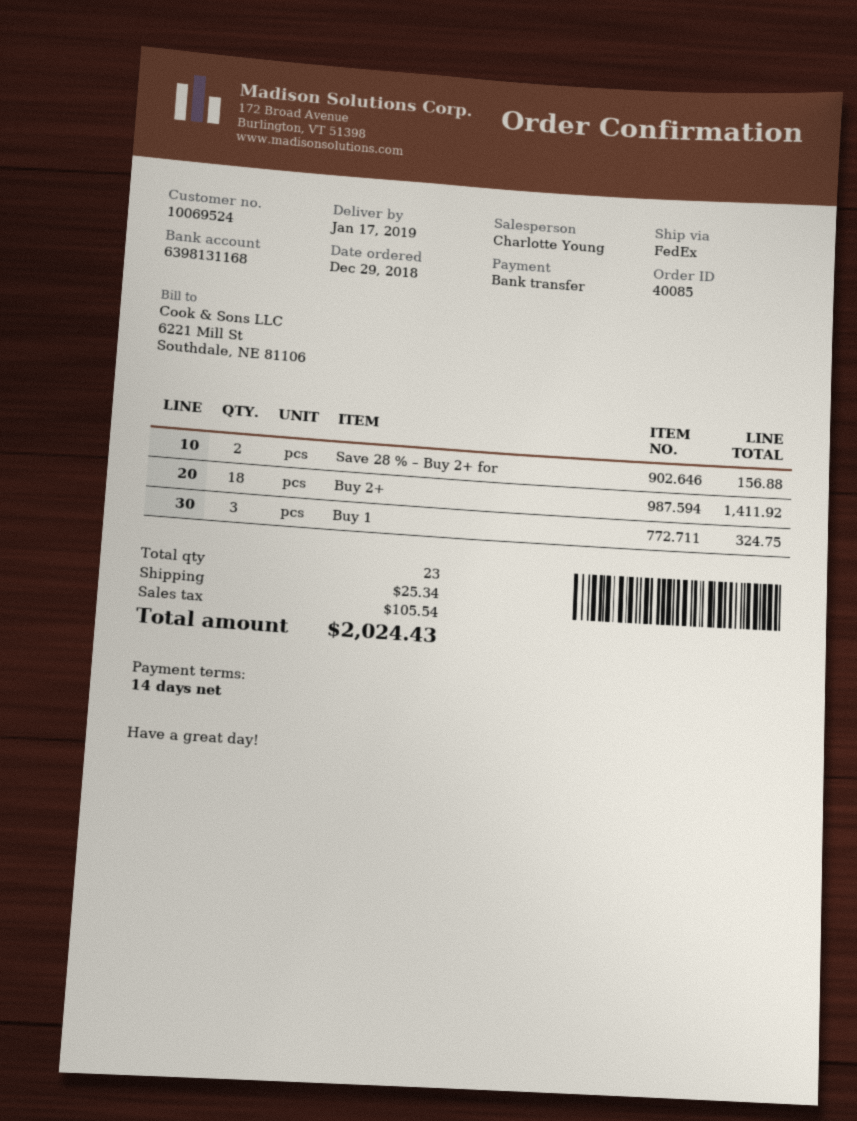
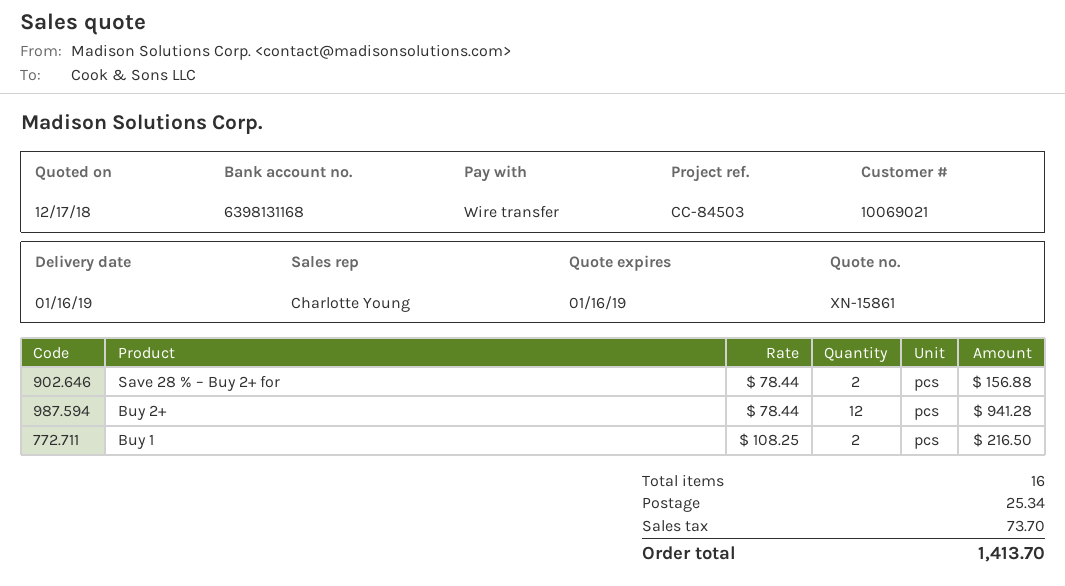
delivery date: 2019-01-17 -> 2019-01-16
customer number: 10069524 -> 10069021
Buy 2+: 18 for 1411.92 -> 12 for 941.28
Buy 1: 3 for 324.75 -> 2 for 216.50
total quantity: 23 -> 16
tax: 105.54 -> 73.70
total: 2024.43 -> 1413.70

